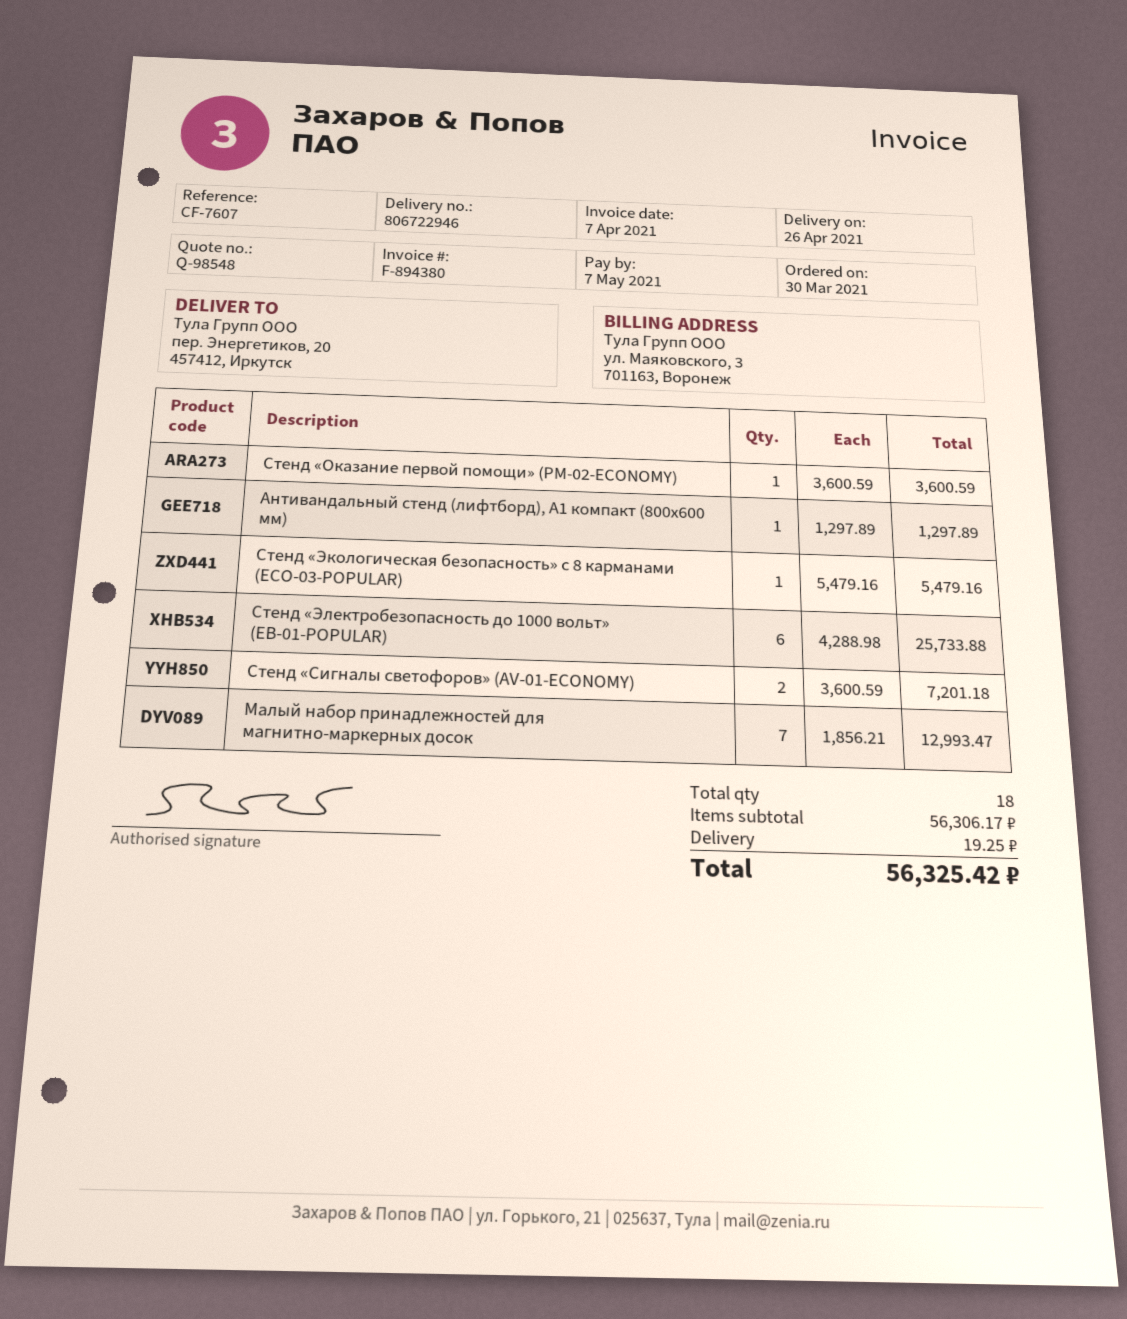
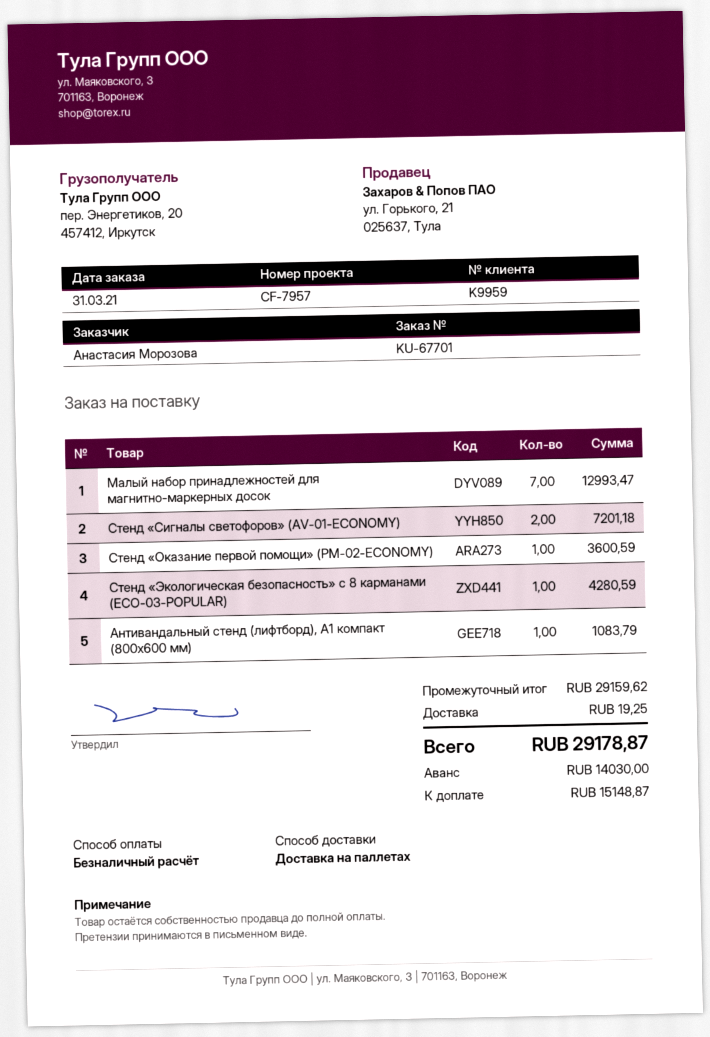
order date: 2021-03-30 -> 2021-03-31
reference: CF-7607 -> CF-7957
Антивандальный стенд (лифтборд), A1 компакт (800х600 мм): 1 for 1297.89 -> 1 for 1083.79
Стенд «Экологическая безопасность» с 8 карманами (ECO-03-POPULAR): 1 for 5479.16 -> 1 for 4280.59
Стенд «Электробезопасность до 1000 вольт» (EB-01-POPULAR): 6 for 25733.88 -> none
subtotal: 56306.17 -> 29159.62
total: 56325.42 -> 29178.87

